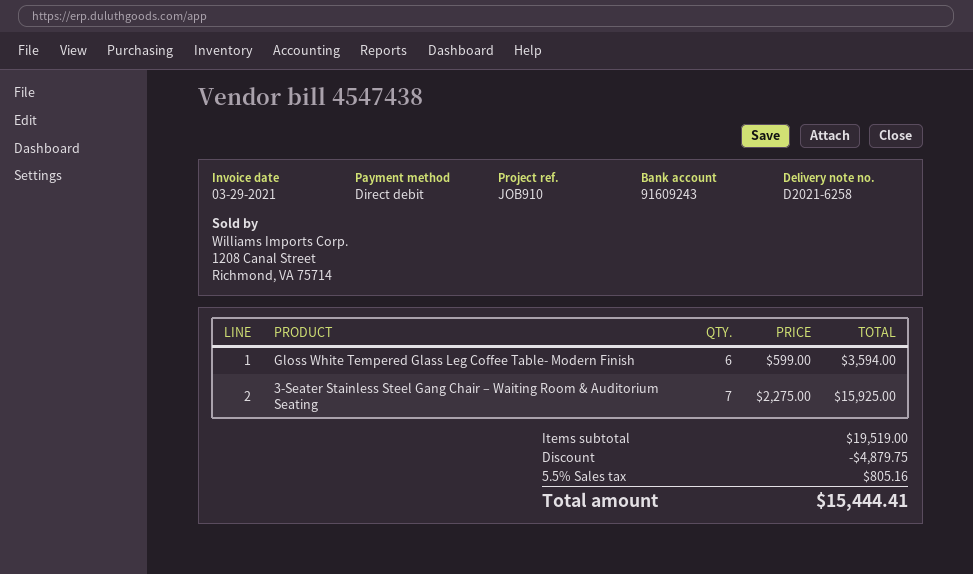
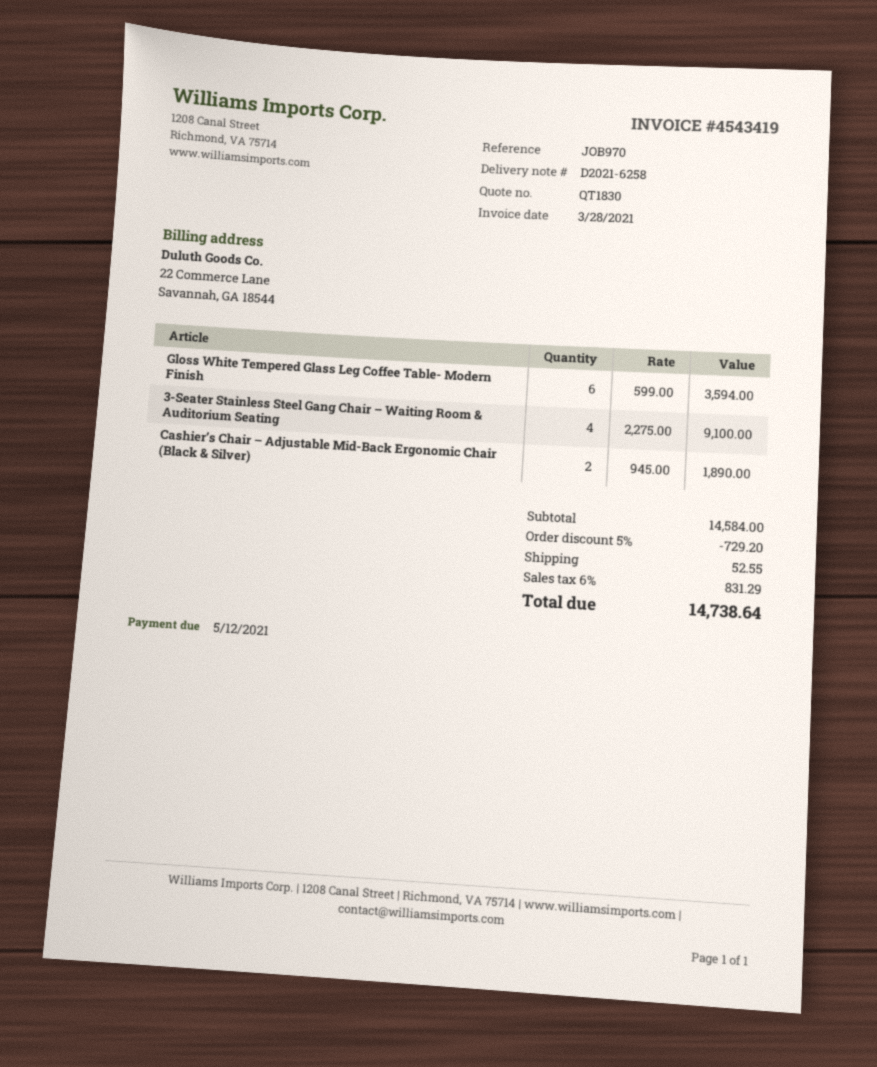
invoice number: 4547438 -> 4543419
invoice date: 2021-03-29 -> 2021-03-28
reference: JOB910 -> JOB970
3-Seater Stainless Steel Gang Chair – Waiting Room & Auditorium Seating: 7 x 2275.00 = 15925.00 -> 4 x 2275.00 = 9100.00
Cashier’s Chair – Adjustable Mid-Back Ergonomic Chair (Black & Silver): none -> 2 x 945.00 = 1890.00
subtotal: 19519.00 -> 14584.00
discount: 4879.75 -> 729.20
shipping: none -> 52.55
tax: 5.5% = 805.16 -> 6% = 831.29
total: 15444.41 -> 14738.64

